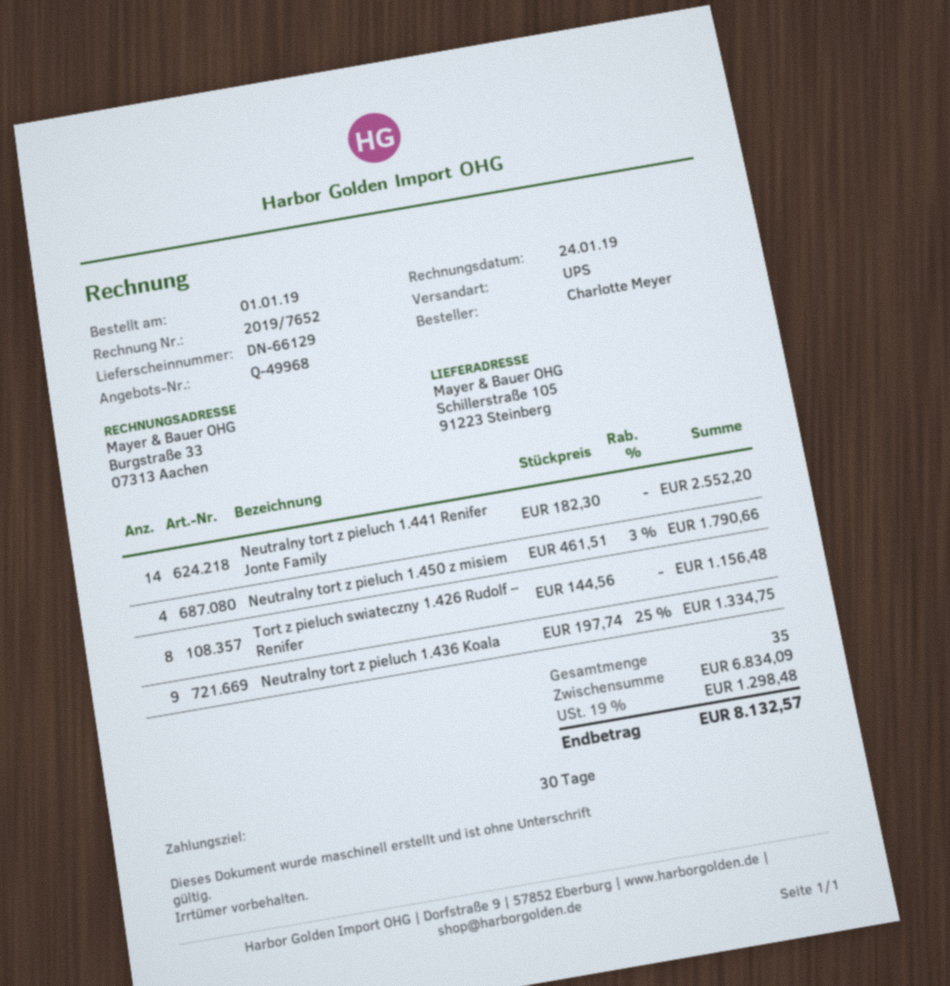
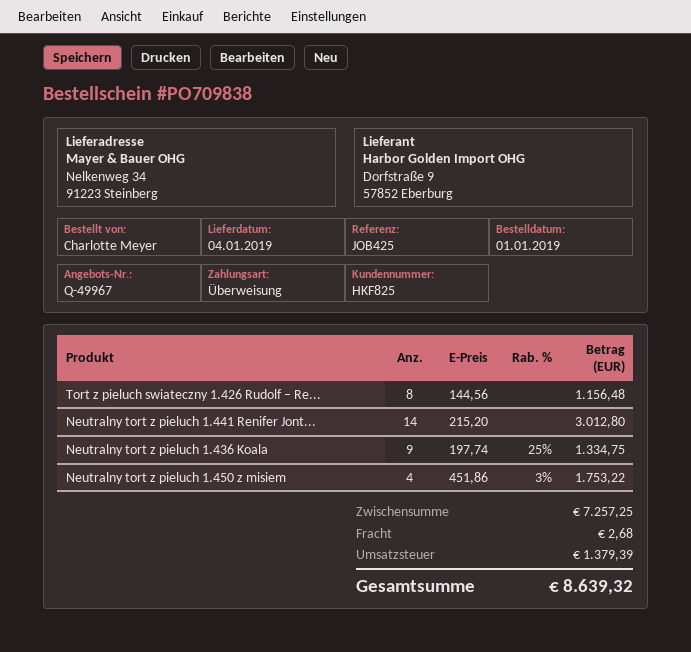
quote number: Q-49968 -> Q-49967
ship to: Schillerstraße 105, 91223 Steinberg -> Nelkenweg 34, 91223 Steinberg
Neutralny tort z pieluch 1.441 Renifer Jonte Family: 14 x 182.30 = 2552.20 -> 14 x 215.20 = 3012.80
Neutralny tort z pieluch 1.450 z misiem: 4 x 461.51 - 3% = 1790.66 -> 4 x 451.86 - 3% = 1753.22
subtotal: 6834.09 -> 7257.25
shipping: none -> 2.68
tax: 1298.48 -> 1379.39
total: 8132.57 -> 8639.32

